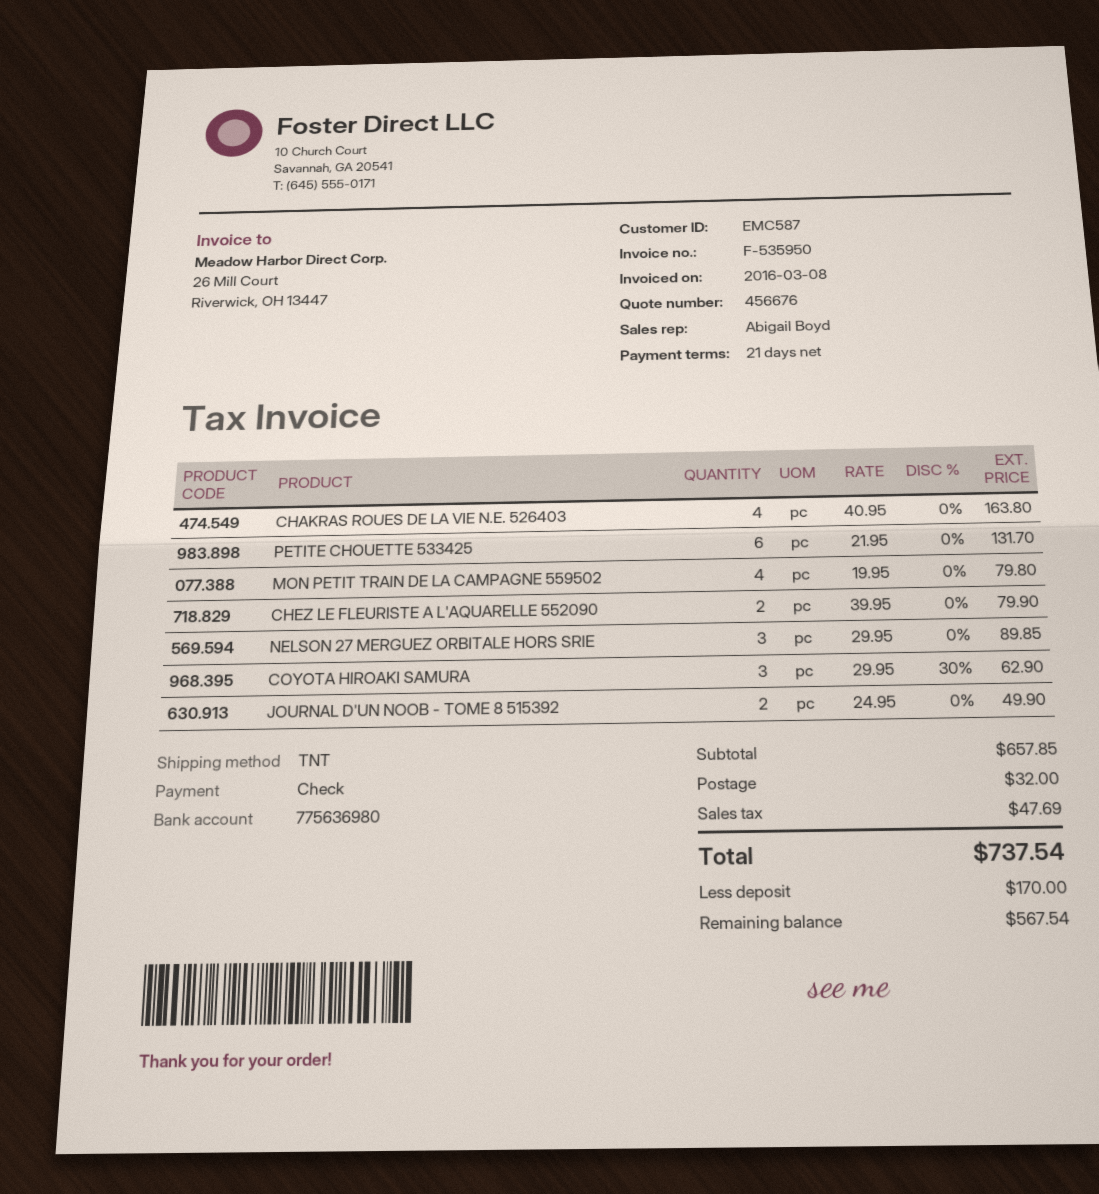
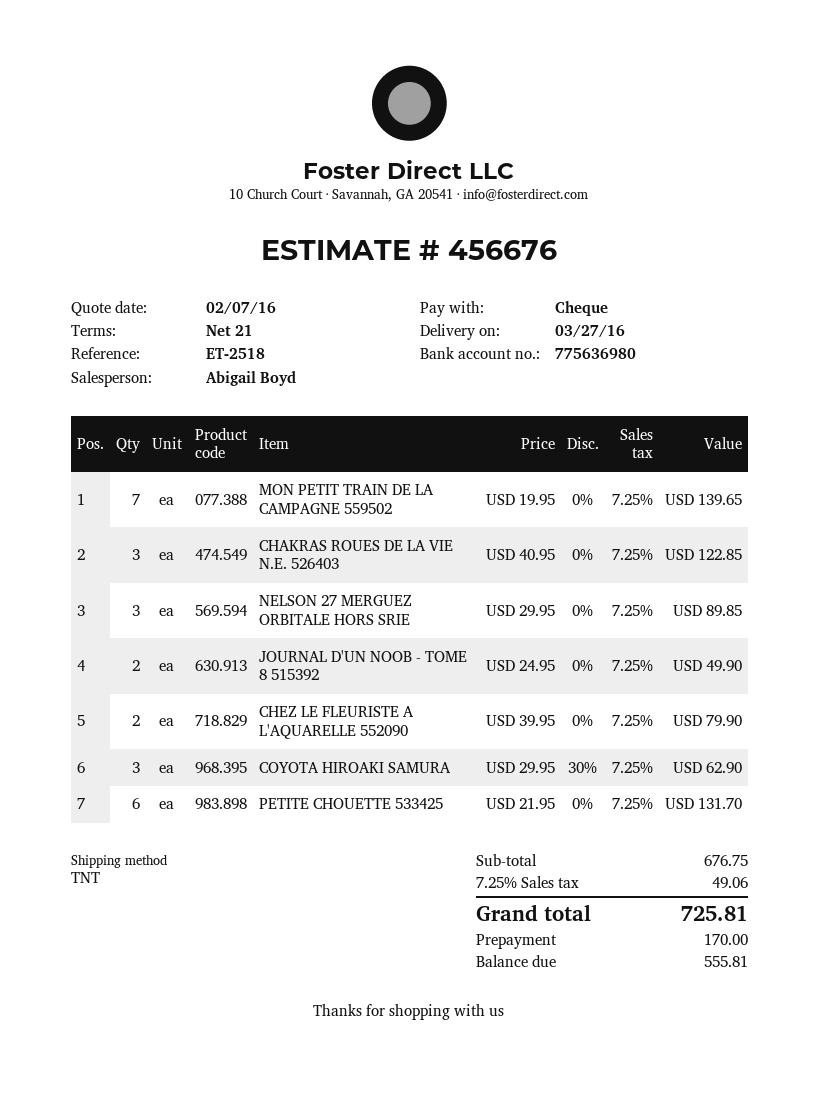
CHAKRAS ROUES DE LA VIE N.E. 526403: 4 x 40.95 = 163.80 -> 3 x 40.95 = 122.85
MON PETIT TRAIN DE LA CAMPAGNE 559502: 4 x 19.95 = 79.80 -> 7 x 19.95 = 139.65
subtotal: 657.85 -> 676.75
shipping: 32.00 -> none
tax: 47.69 -> 49.06
total: 737.54 -> 725.81
balance: 567.54 -> 555.81

